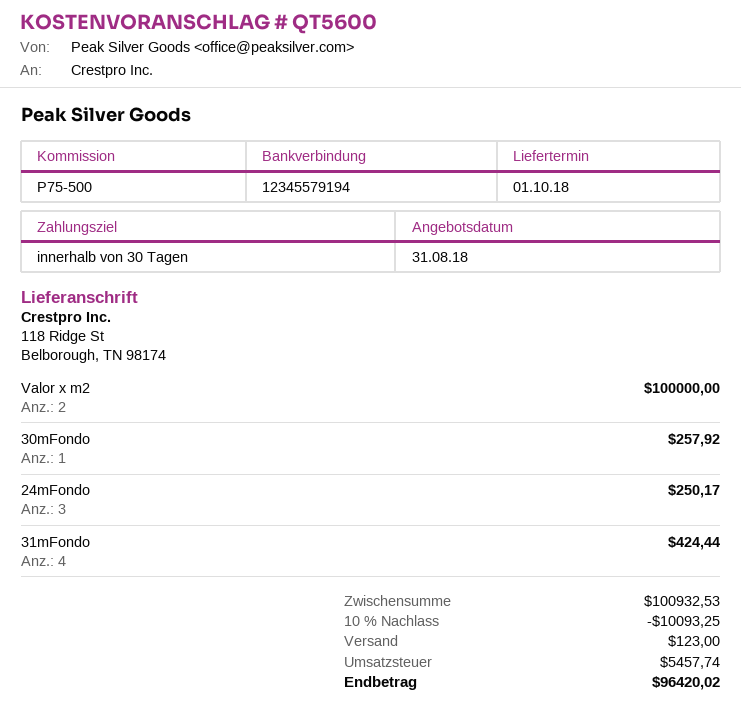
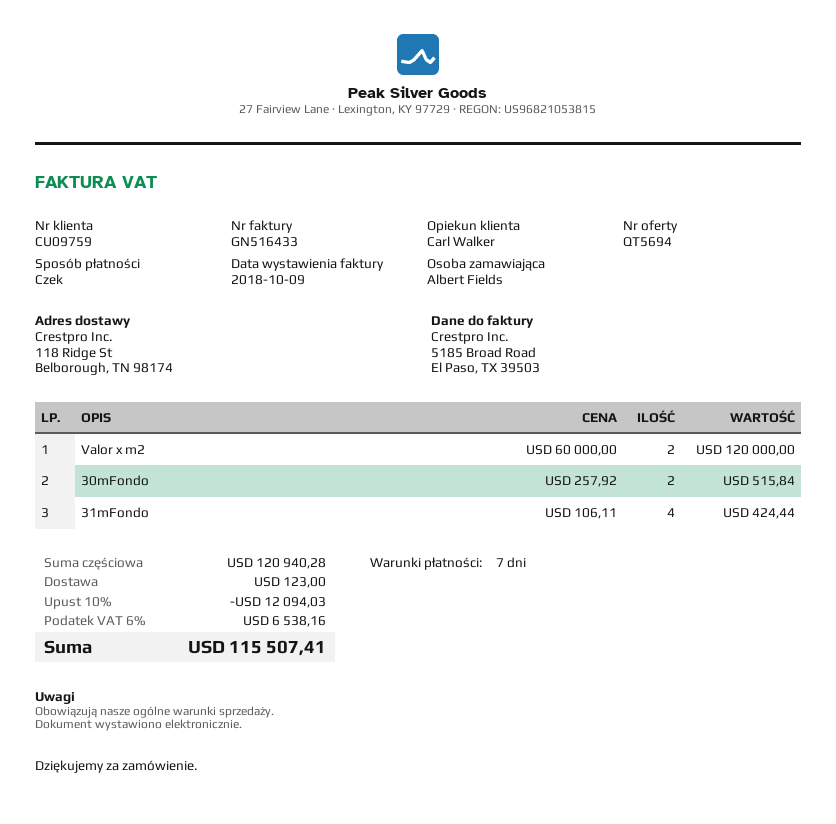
quote number: QT5600 -> QT5694
payment terms: 30 days -> 7 days
Valor x m2: 2 for 100000.00 -> 2 for 120000.00
30mFondo: 1 for 257.92 -> 2 for 515.84
24mFondo: 3 for 250.17 -> none
subtotal: 100932.53 -> 120940.28
discount: 10% = 10093.25 -> 10% = 12094.03
tax: 5457.74 -> 6538.16
total: 96420.02 -> 115507.41

